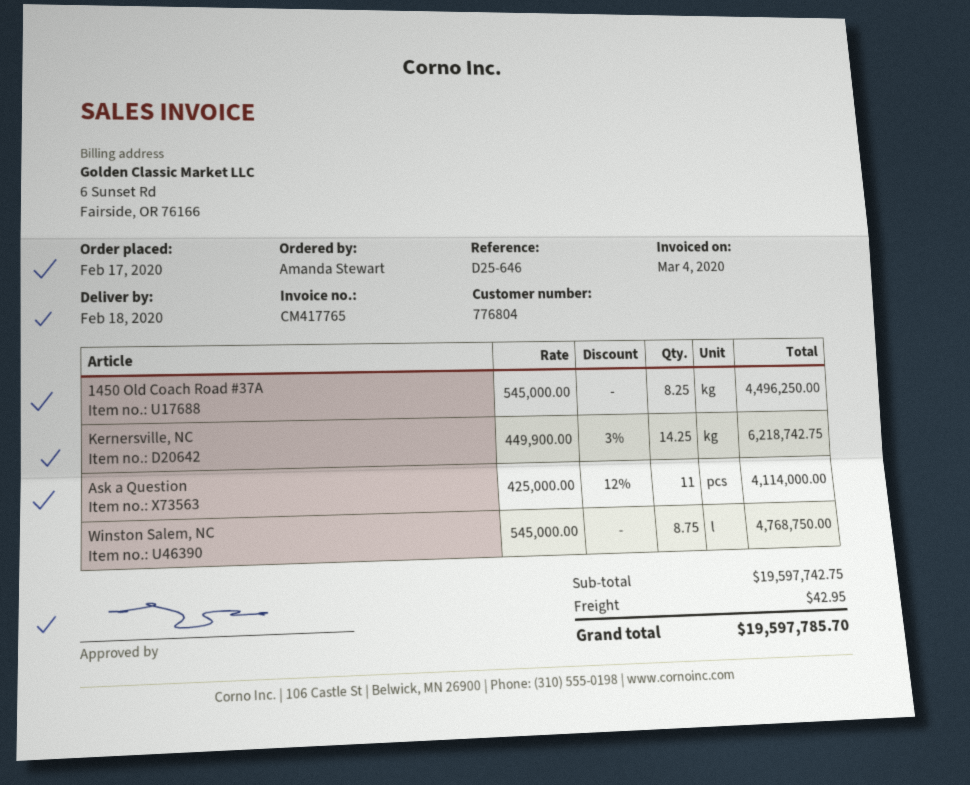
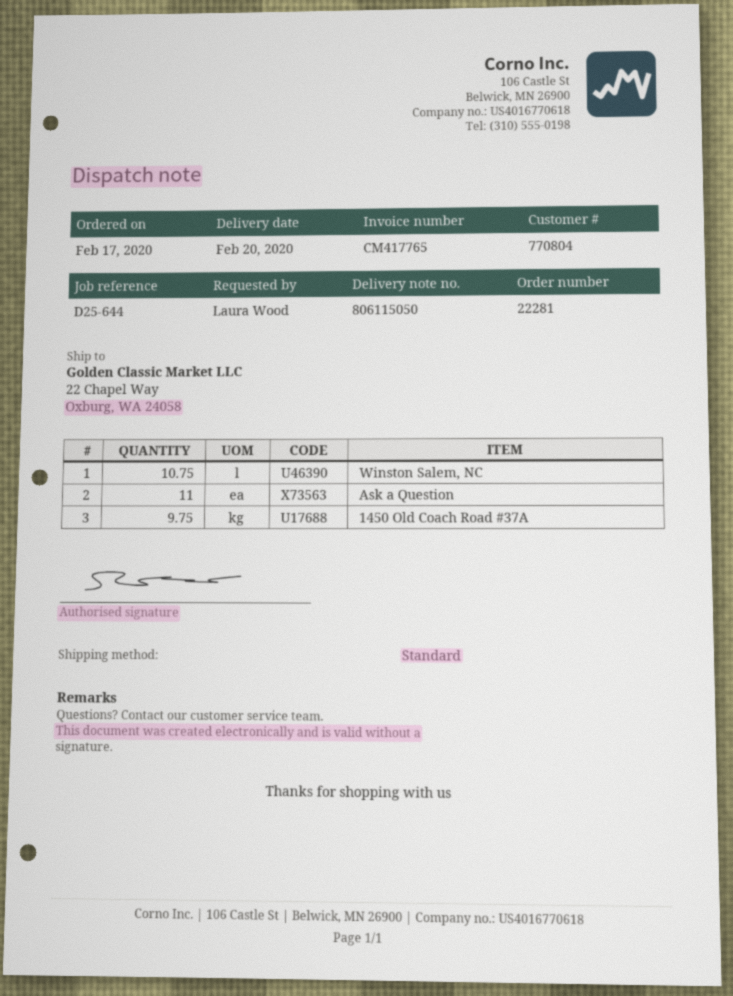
delivery date: 2020-02-18 -> 2020-02-20
customer number: 776804 -> 770804
reference: D25-646 -> D25-644
ordered by: Amanda Stewart -> Laura Wood
1450 Old Coach Road #37A: 8.25 -> 9.75
Kernersville, NC: 14.25 -> none
Winston Salem, NC: 8.75 -> 10.75

